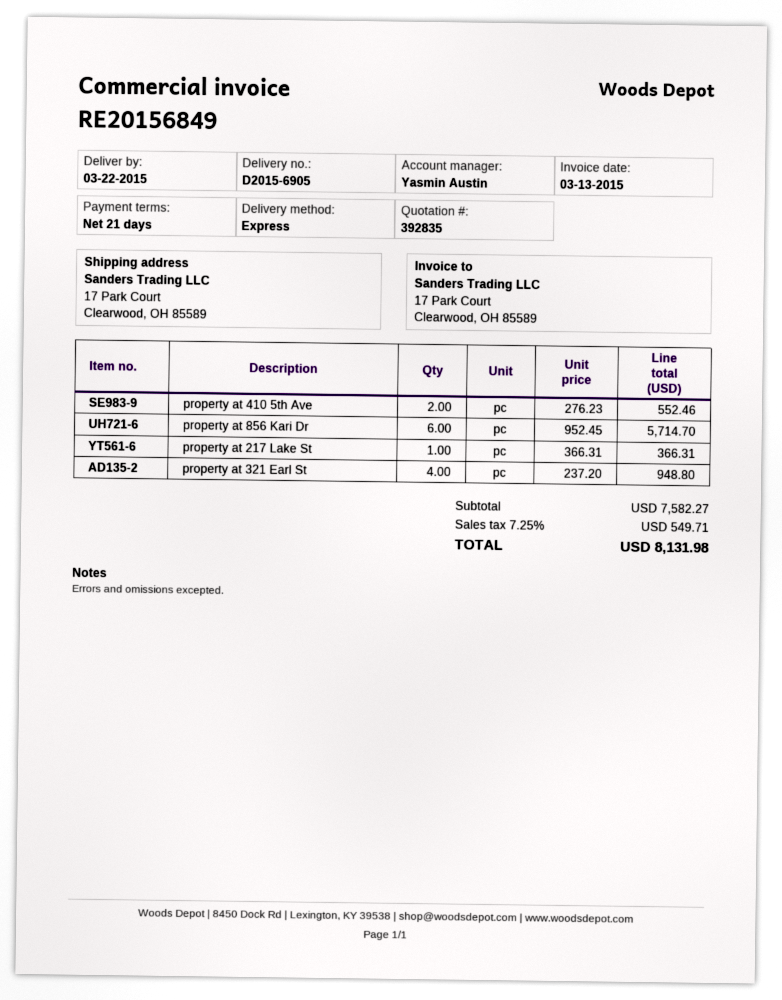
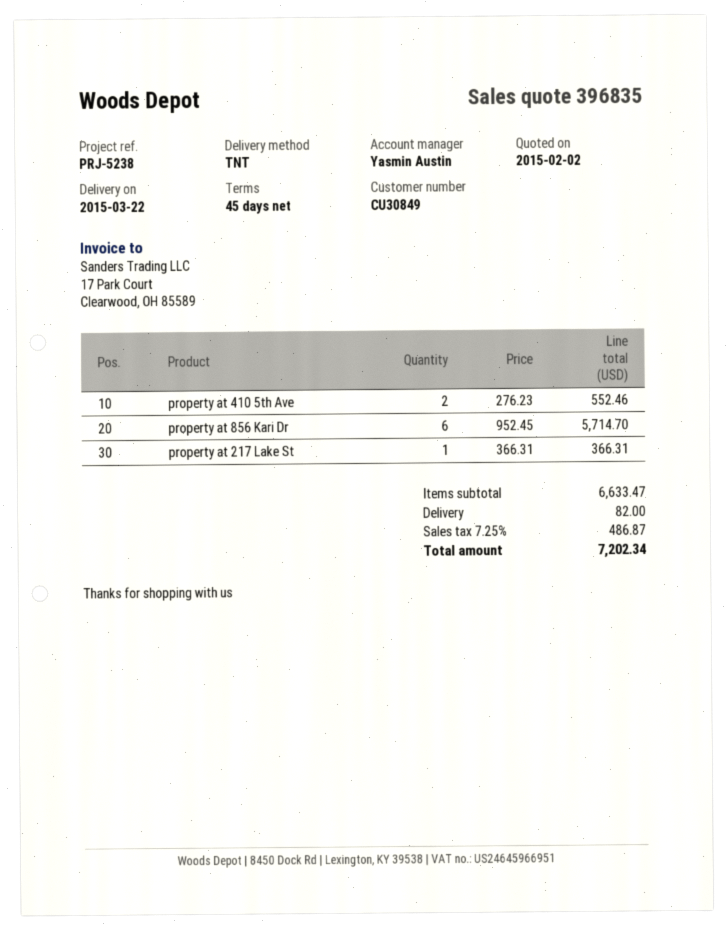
quote number: 392835 -> 396835
payment terms: 21 days -> 45 days
shipping method: express -> TNT
property at 321 Earl St: 4 x 237.20 = 948.80 -> none
subtotal: 7582.27 -> 6633.47
shipping: none -> 82.00
tax: 7.25% = 549.71 -> 7.25% = 486.87
total: 8131.98 -> 7202.34

